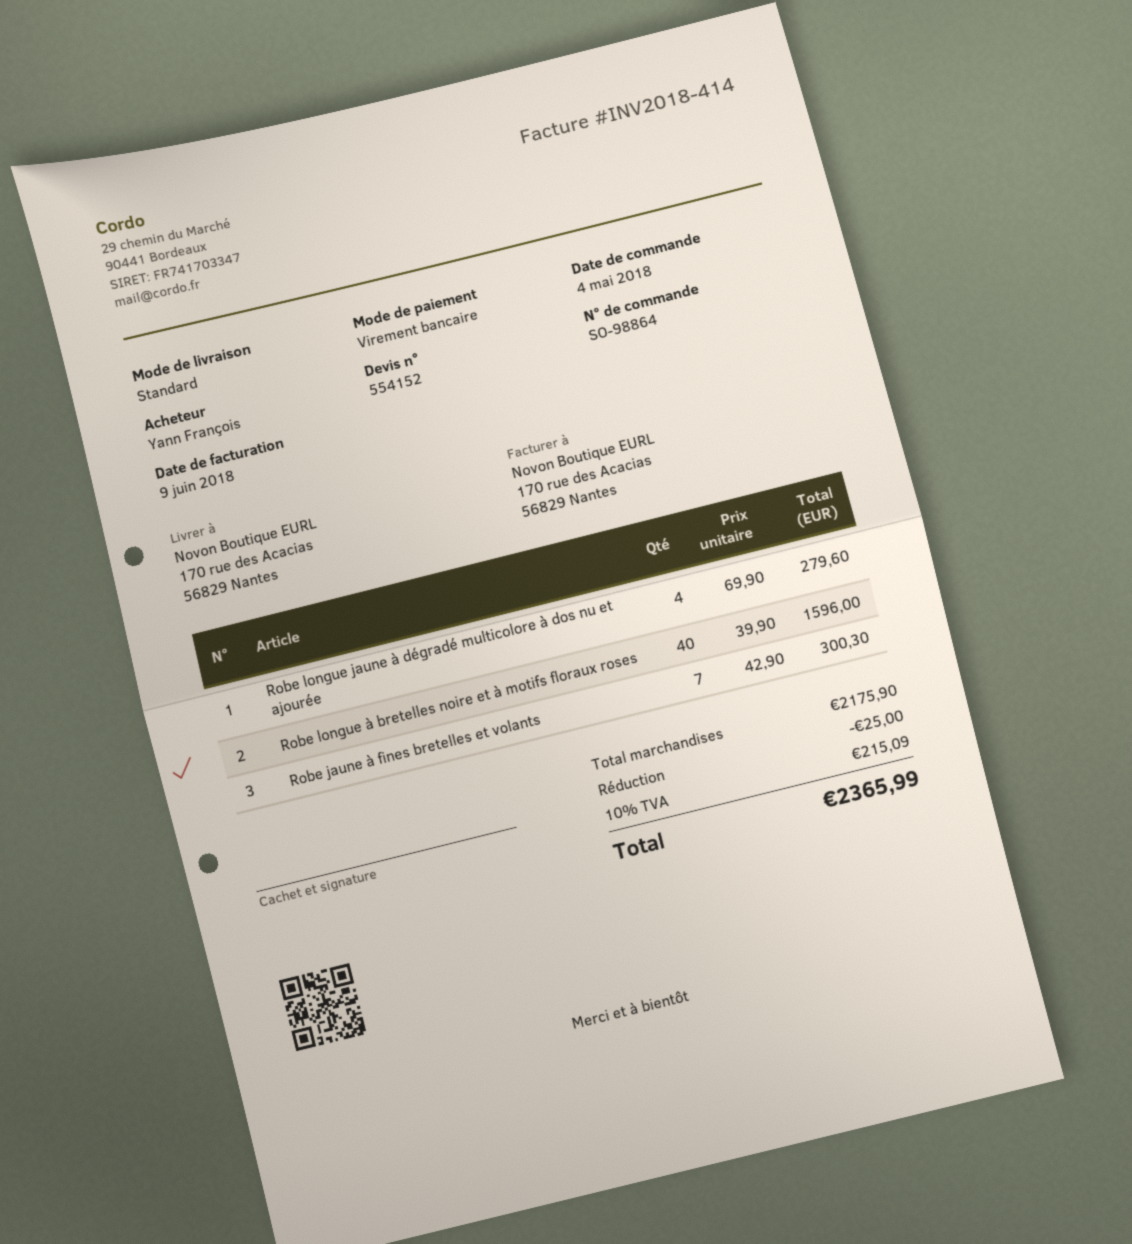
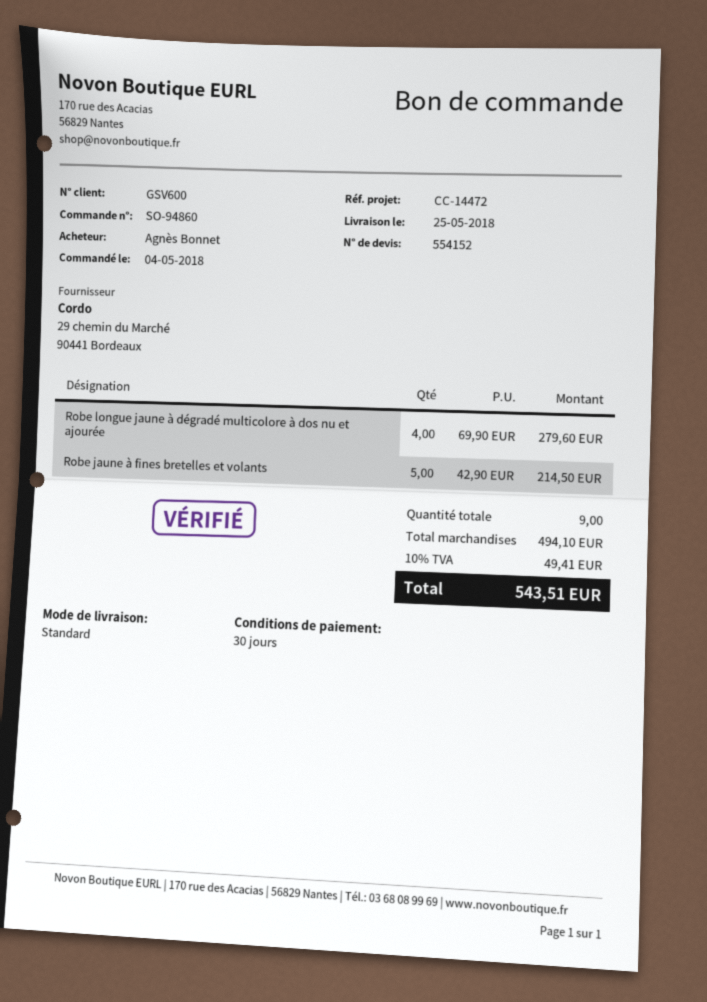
order number: SO-98864 -> SO-94860
ordered by: Yann François -> Agnès Bonnet
Robe longue à bretelles noire et à motifs floraux roses: 40 x 39.90 = 1596.00 -> none
Robe jaune à fines bretelles et volants: 7 x 42.90 = 300.30 -> 5 x 42.90 = 214.50
subtotal: 2175.90 -> 494.10
discount: 25.00 -> none
tax: 10% = 215.09 -> 10% = 49.41
total: 2365.99 -> 543.51

